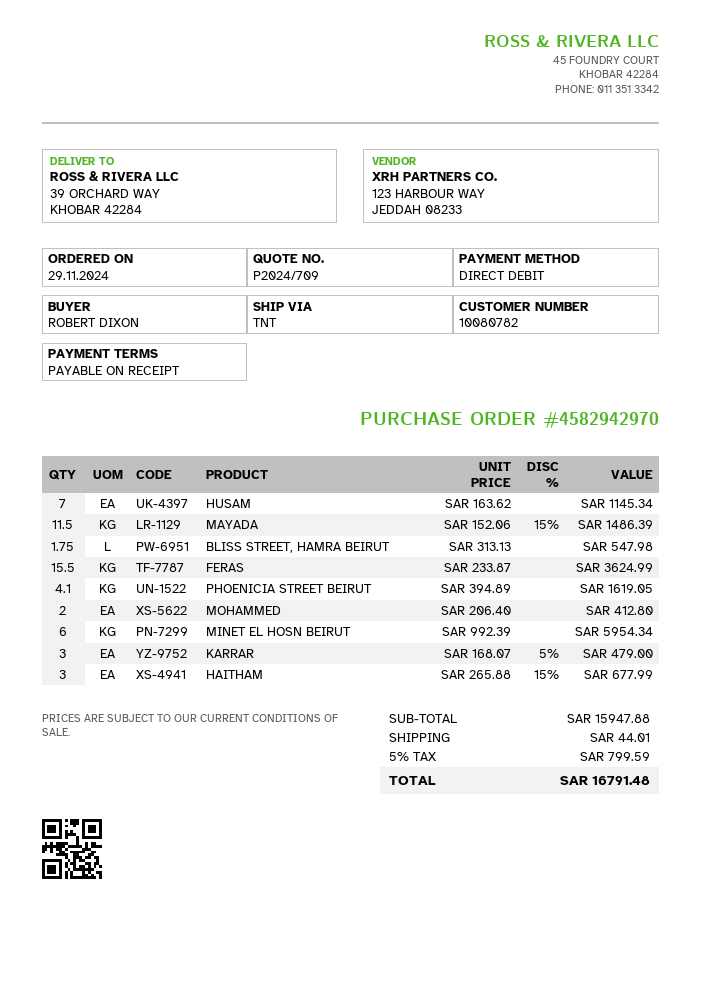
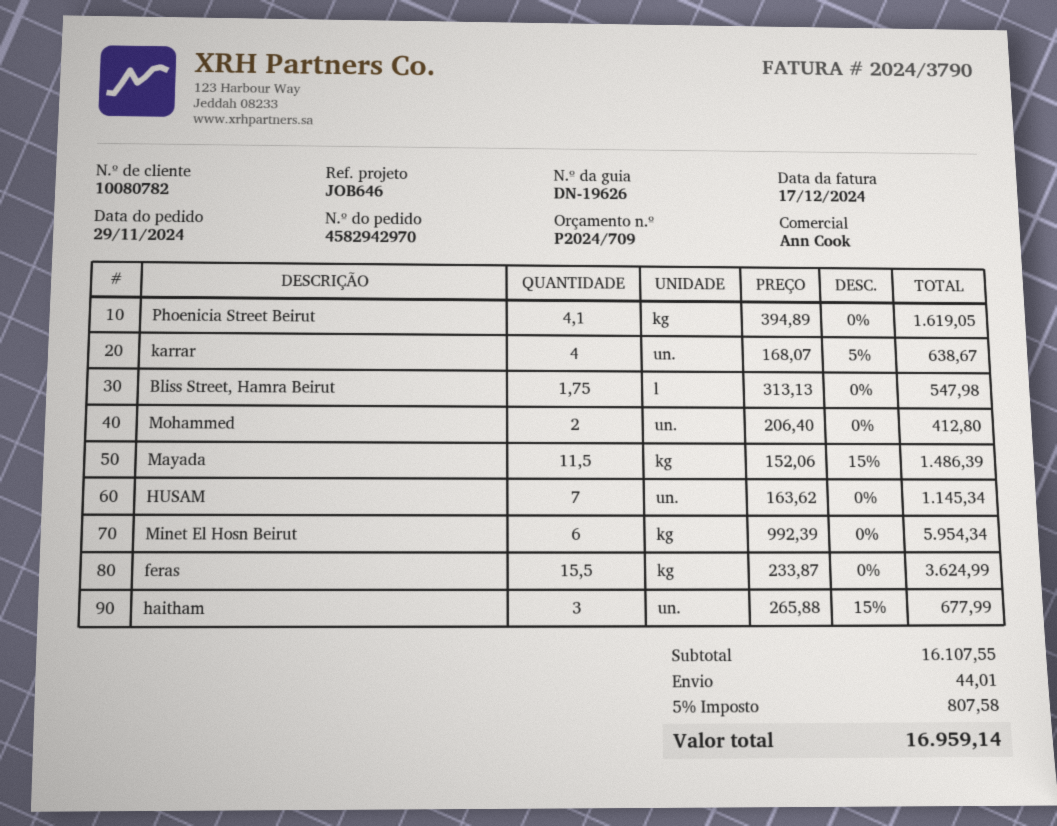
KARRAR: 3 x 168.07 - 5% = 479.00 -> 4 x 168.07 - 5% = 638.67
subtotal: 15947.88 -> 16107.55
tax: 5% = 799.59 -> 5% = 807.58
total: 16791.48 -> 16959.14

